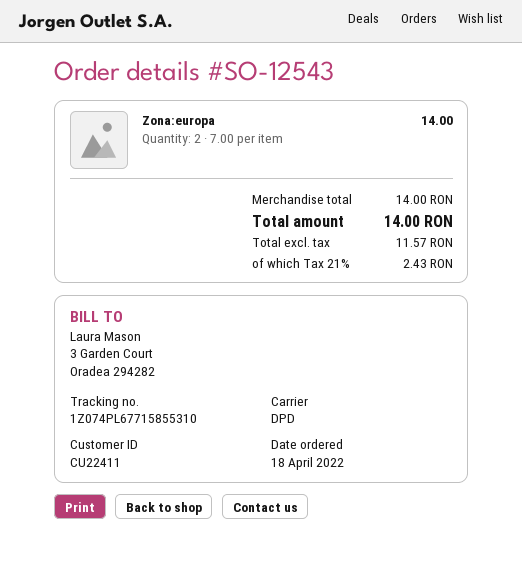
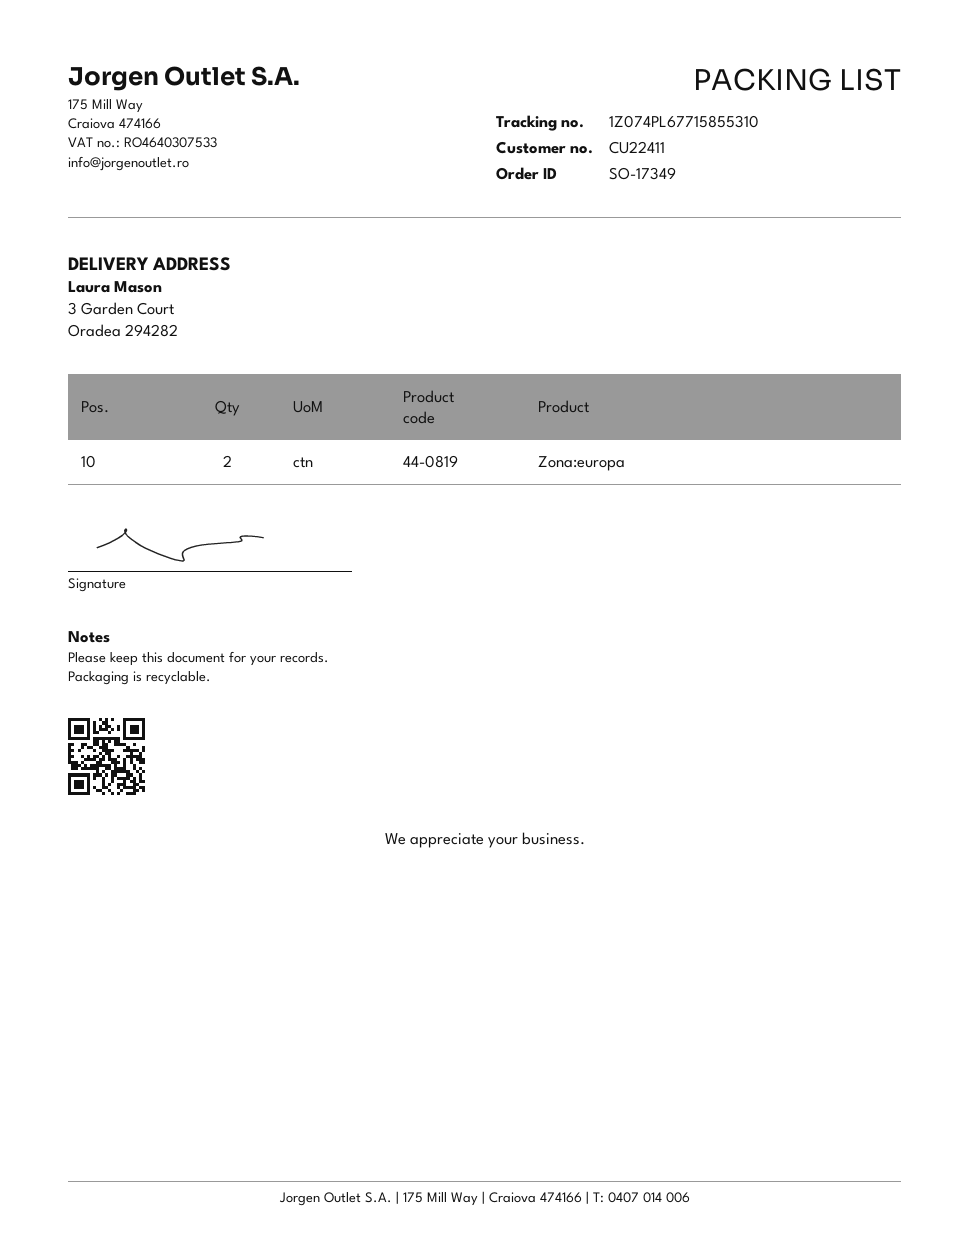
order number: SO-12543 -> SO-17349

